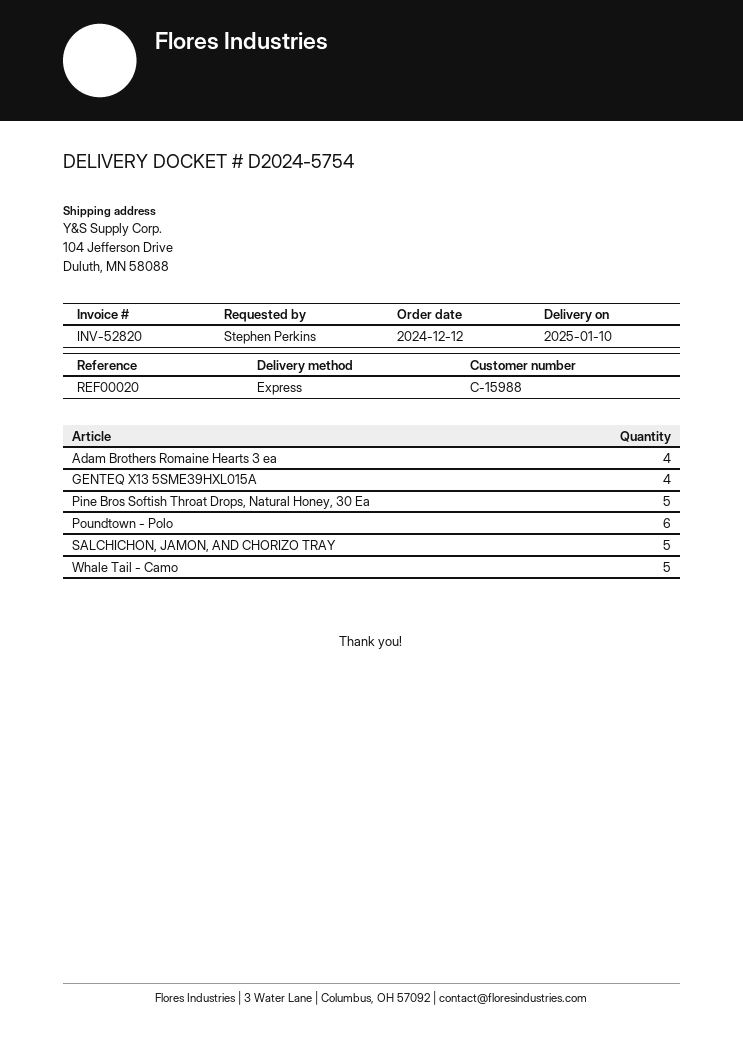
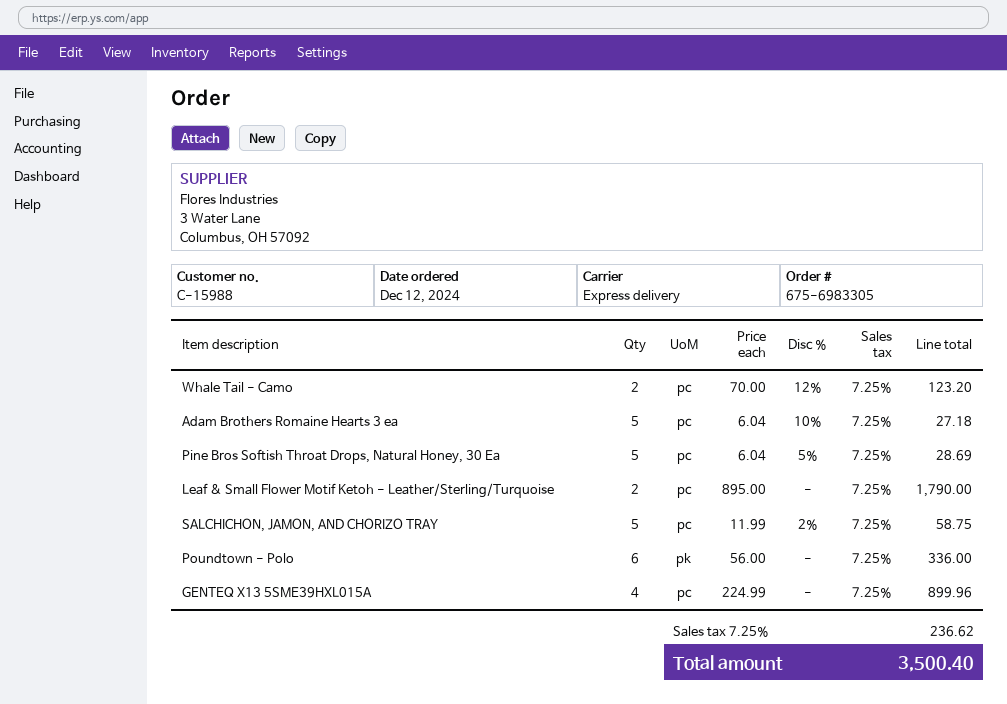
Adam Brothers Romaine Hearts 3 ea: 4 -> 5
Whale Tail - Camo: 5 -> 2
Leaf & Small Flower Motif Ketoh - Leather/Sterling/Turquoise: none -> 2

